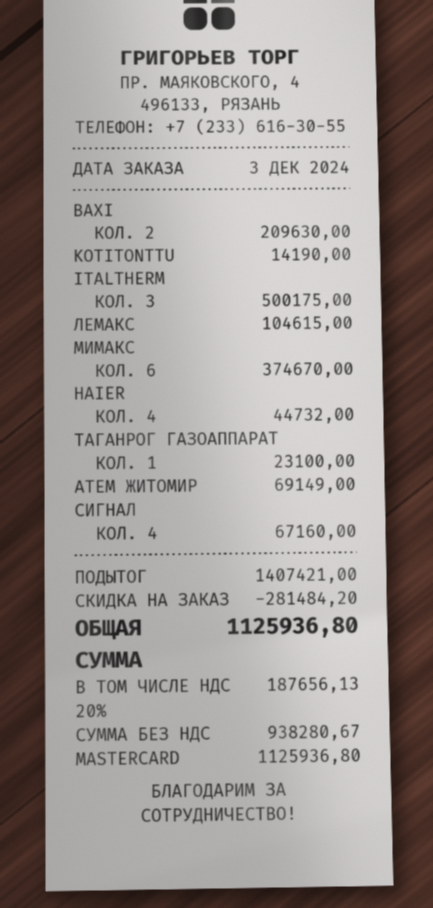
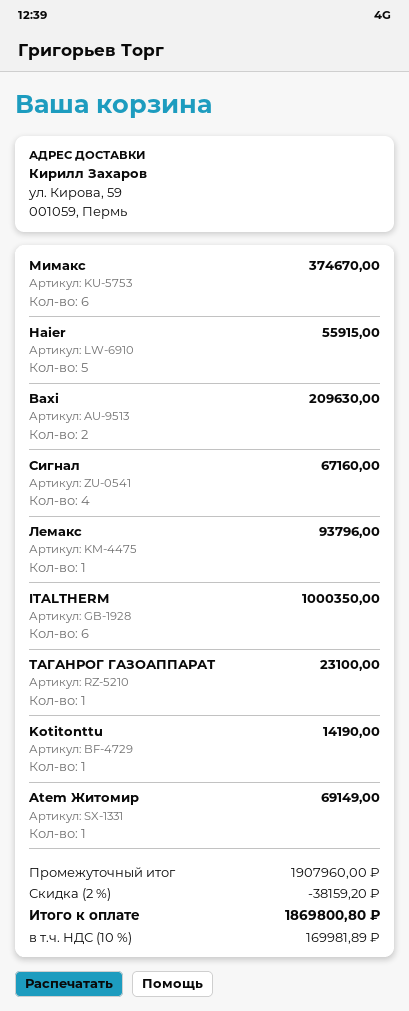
ITALTHERM: 3 for 500175.00 -> 6 for 1000350.00
ЛЕМАКС: 1 for 104615.00 -> 1 for 93796.00
HAIER: 4 for 44732.00 -> 5 for 55915.00
subtotal: 1407421.00 -> 1907960.00
discount: 281484.20 -> 38159.20
tax: 20% = 187656.13 -> 10% = 169981.89
total: 1125936.80 -> 1869800.80

